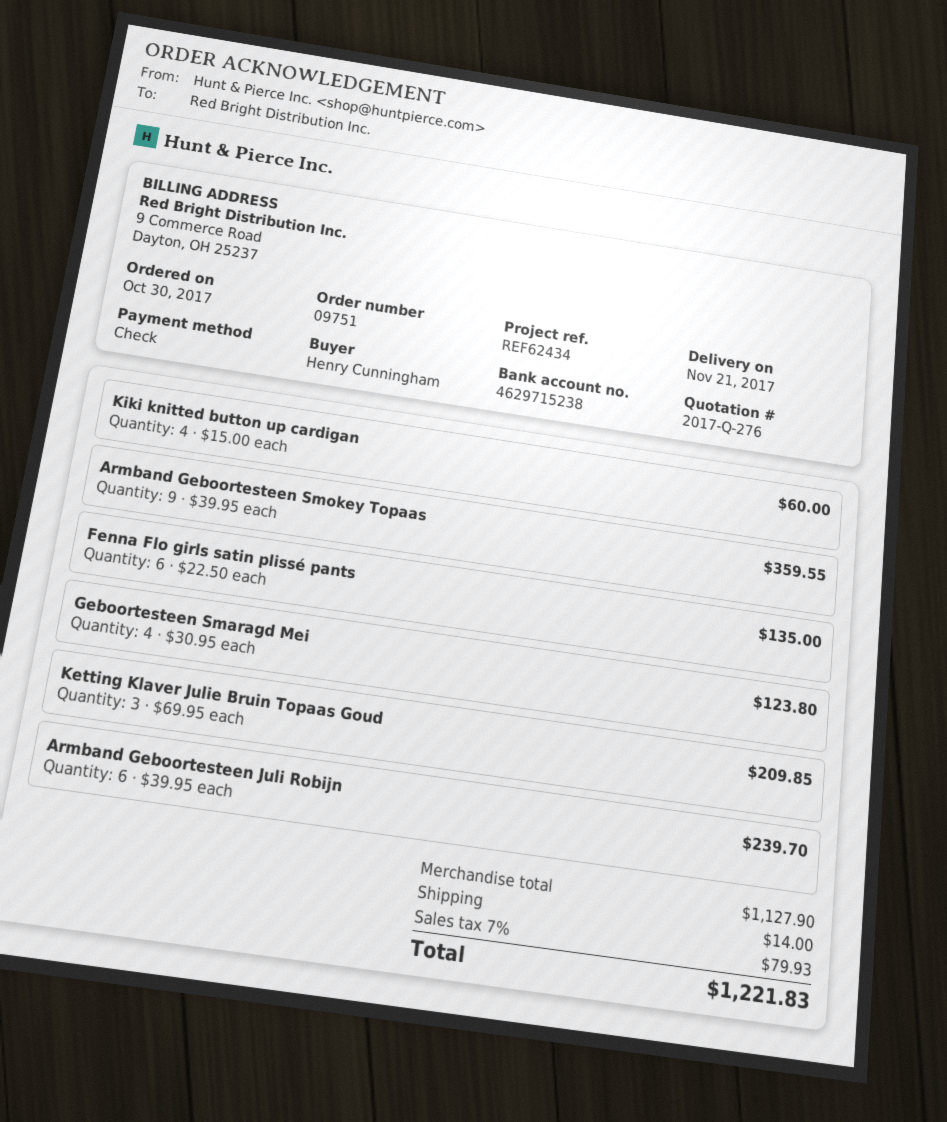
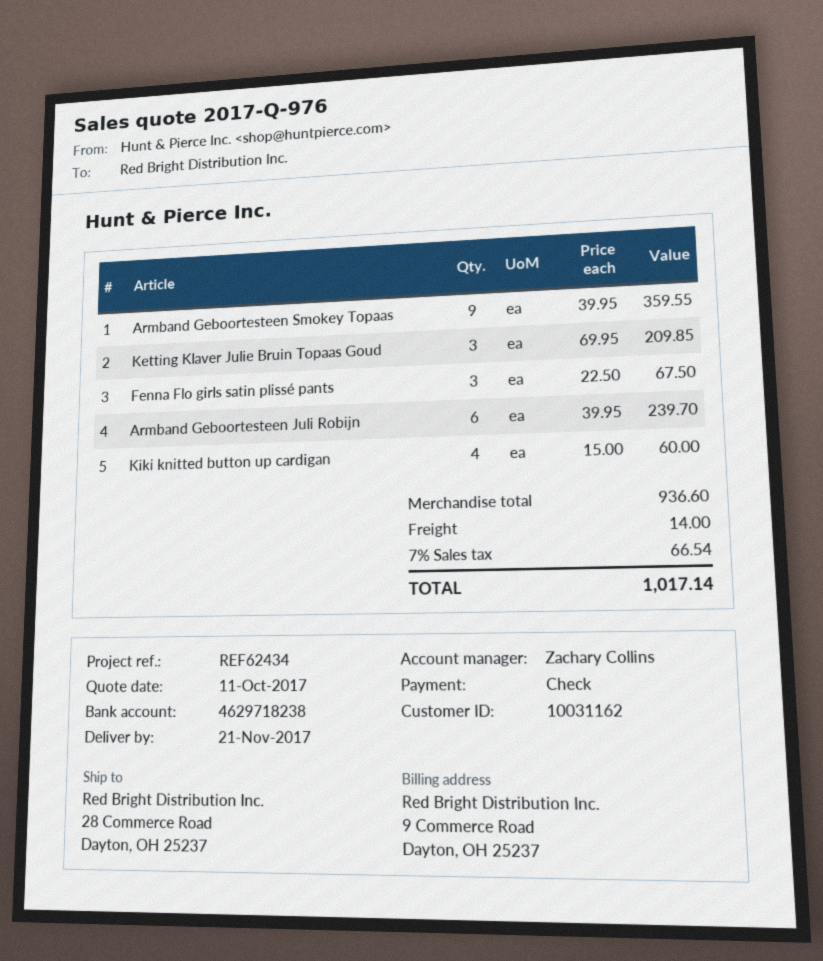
quote number: 2017-Q-276 -> 2017-Q-976
bank account: 4629715238 -> 4629718238
Fenna Flo girls satin plissé pants: 6 x 22.50 = 135.00 -> 3 x 22.50 = 67.50
Geboortesteen Smaragd Mei: 4 x 30.95 = 123.80 -> none
subtotal: 1127.90 -> 936.60
tax: 7% = 79.93 -> 7% = 66.54
total: 1221.83 -> 1017.14

